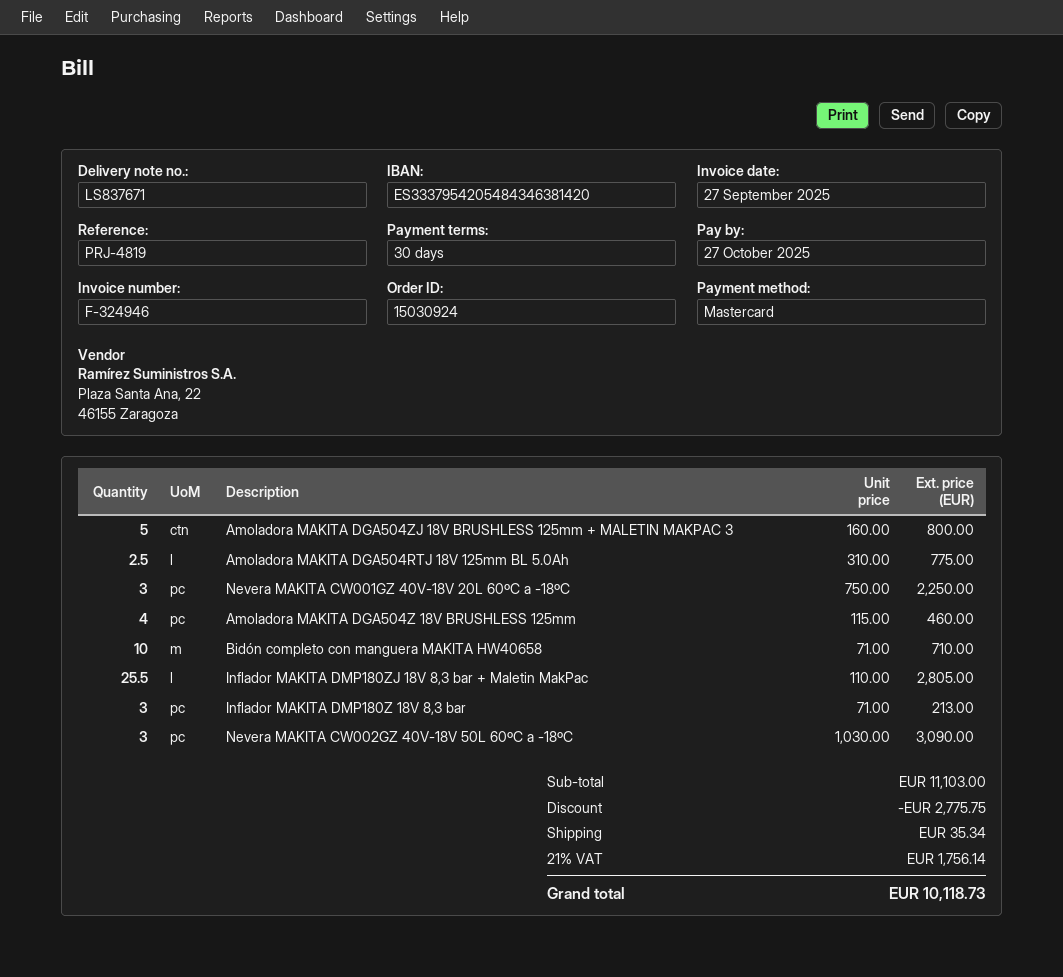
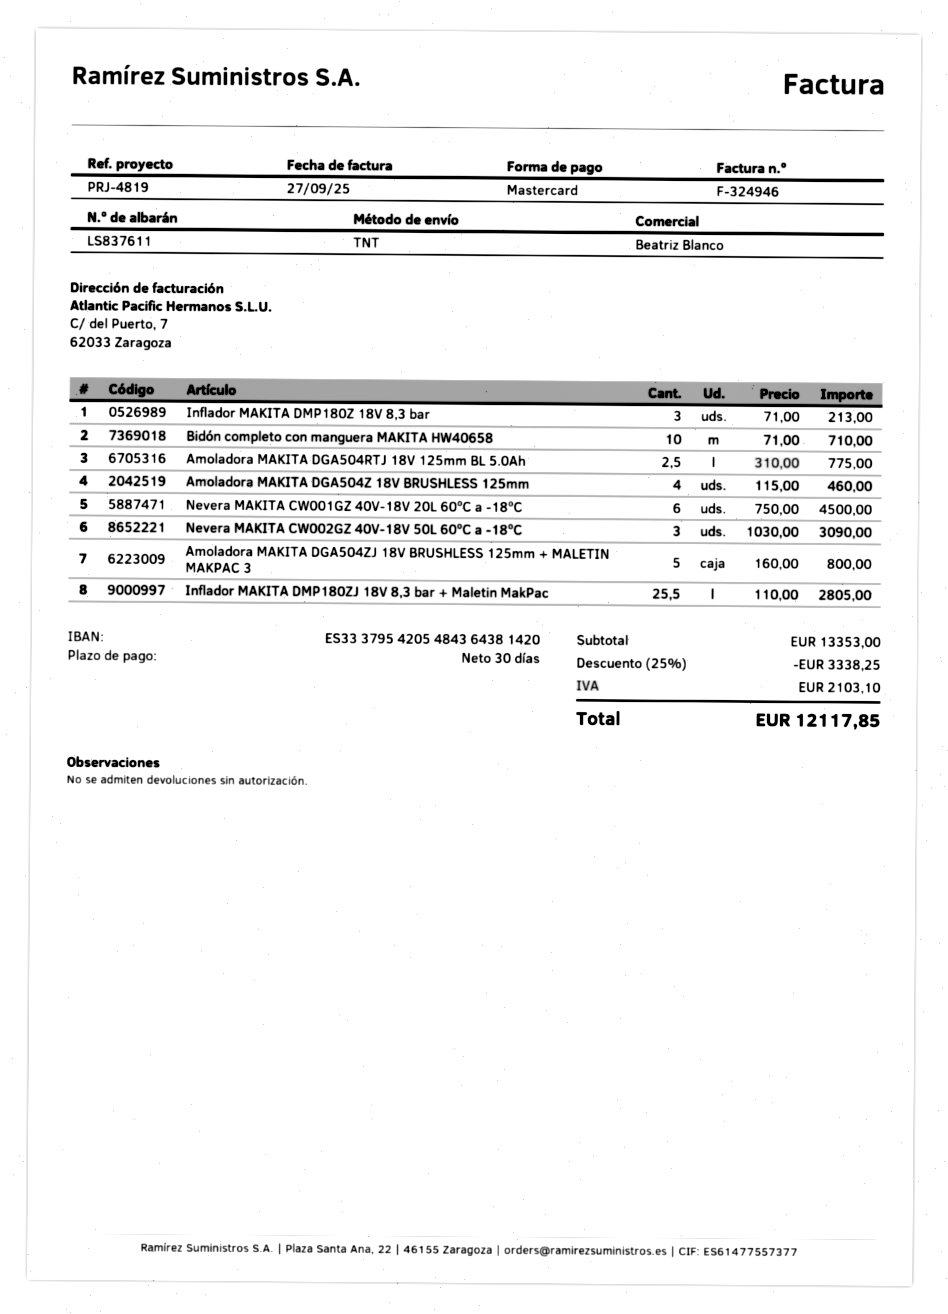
delivery note number: LS837671 -> LS837611
bank account: ES3337954205484346381420 -> ES3337954205484364381420
Nevera MAKITA CW001GZ 40V-18V 20L 60ºC a -18ºC: 3 x 750.00 = 2250.00 -> 6 x 750.00 = 4500.00
subtotal: 11103.00 -> 13353.00
discount: 2775.75 -> 3338.25
shipping: 35.34 -> none
tax: 1756.14 -> 2103.10
total: 10118.73 -> 12117.85

